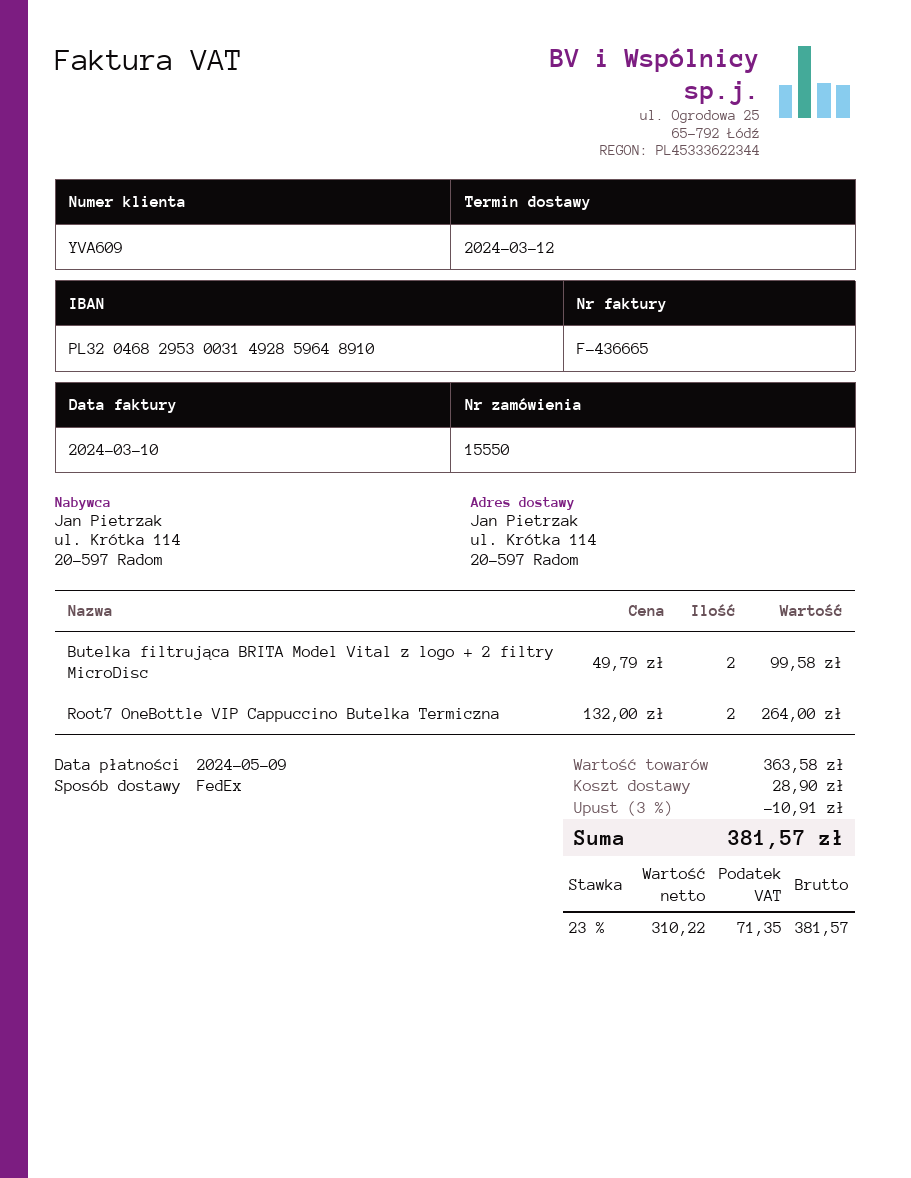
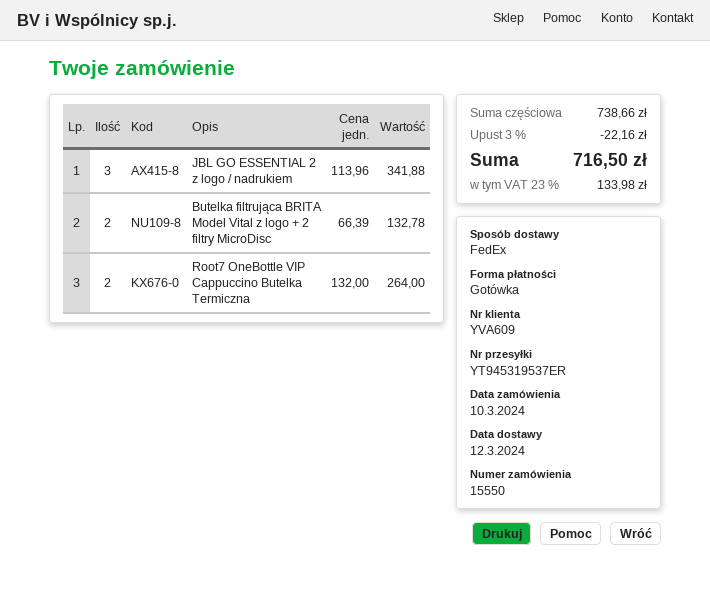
Butelka filtrująca BRITA Model Vital z logo + 2 filtry MicroDisc: 2 x 49.79 = 99.58 -> 2 x 66.39 = 132.78
JBL GO ESSENTIAL 2 z logo / nadrukiem: none -> 3 x 113.96 = 341.88
subtotal: 363.58 -> 738.66
discount: 3% = 10.91 -> 3% = 22.16
shipping: 28.90 -> none
tax: 23% = 71.35 -> 23% = 133.98
total: 381.57 -> 716.50

